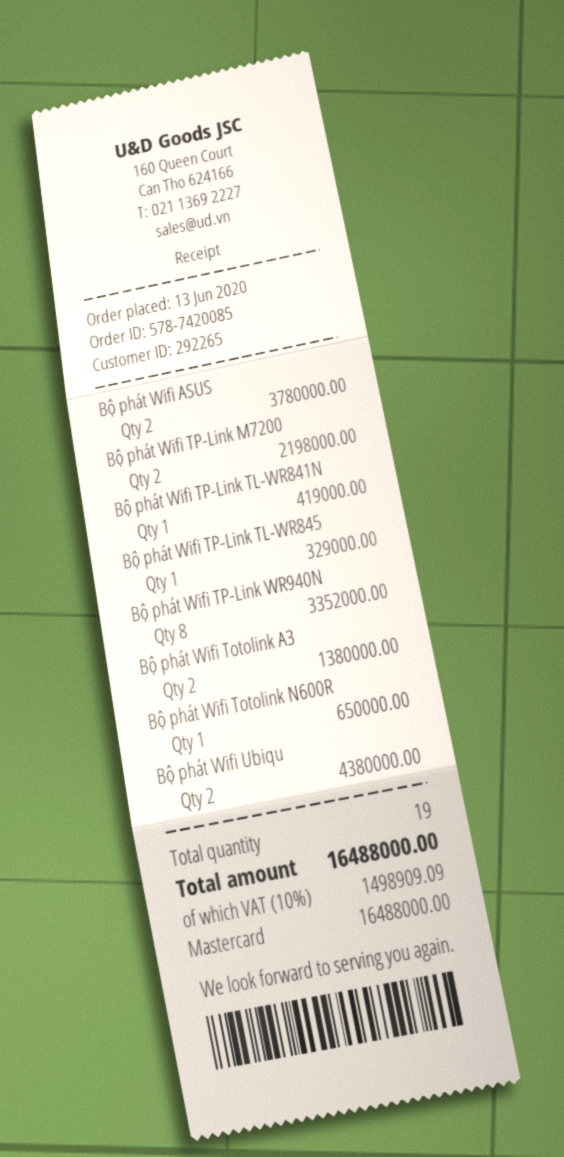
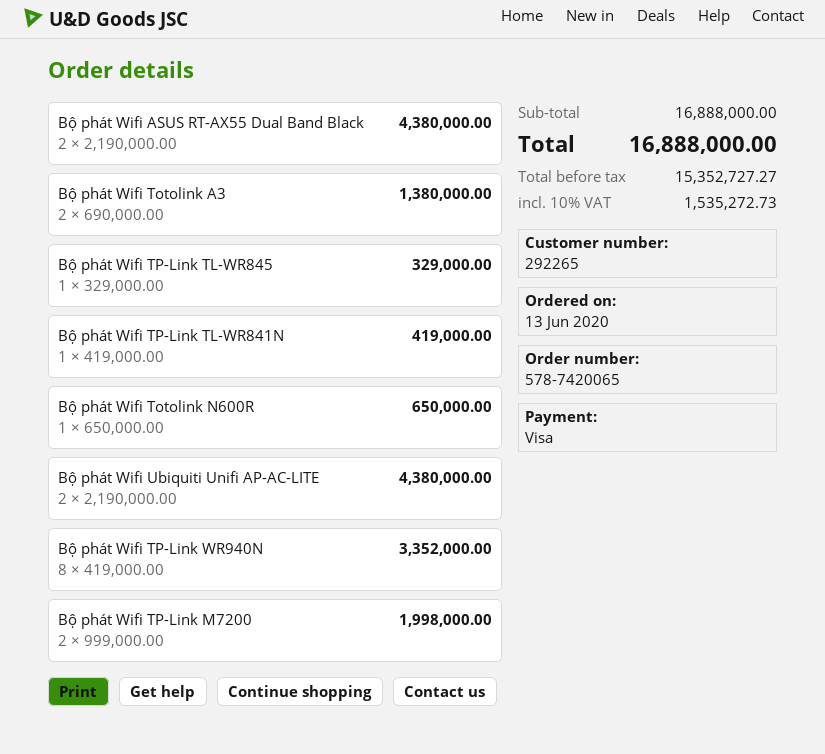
order number: 578-7420085 -> 578-7420065
payment method: Mastercard -> Visa
Bộ phát Wifi ASUS: 2 for 3780000.00 -> 2 for 4380000.00
Bộ phát Wifi TP-Link M7200: 2 for 2198000.00 -> 2 for 1998000.00
tax: 10% = 1498909.09 -> 10% = 1535272.73
total: 16488000.00 -> 16888000.00

